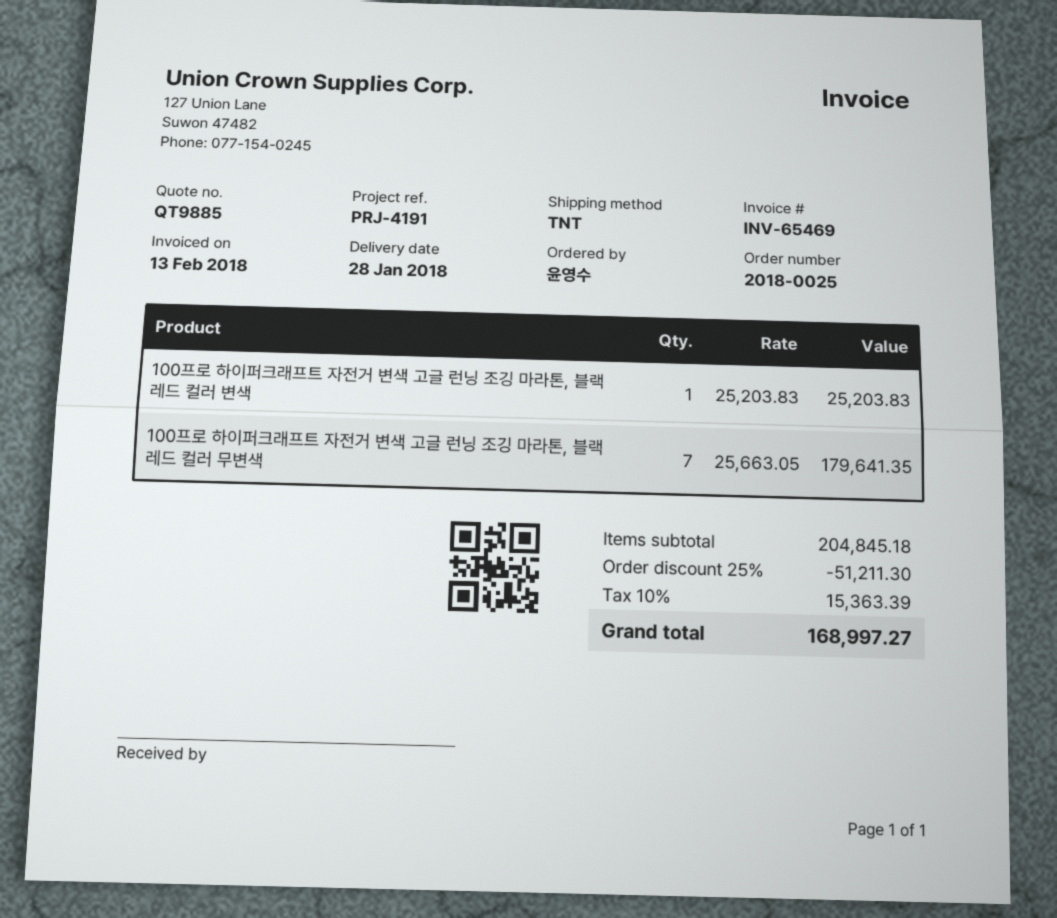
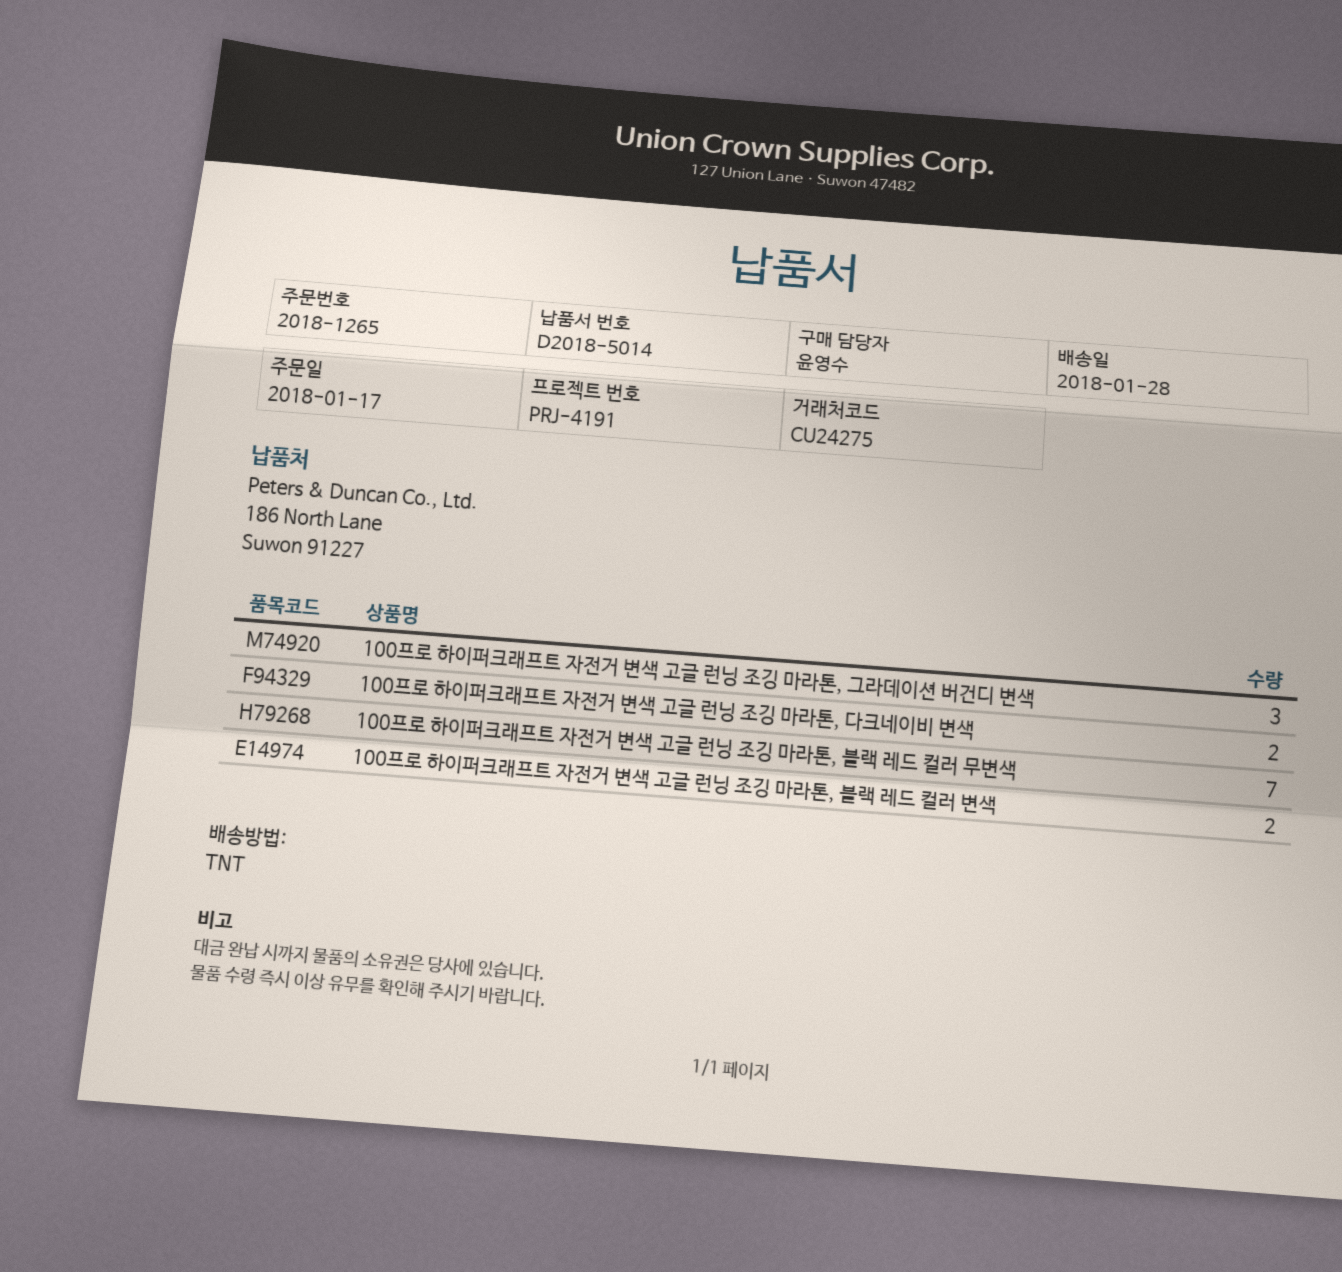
order number: 2018-0025 -> 2018-1265
100프로 하이퍼크래프트 자전거 변색 고글 런닝 조깅 마라톤, 블랙 레드 컬러 변색: 1 -> 2
100프로 하이퍼크래프트 자전거 변색 고글 런닝 조깅 마라톤, 그라데이션 버건디 변색: none -> 3
100프로 하이퍼크래프트 자전거 변색 고글 런닝 조깅 마라톤, 다크네이비 변색: none -> 2

